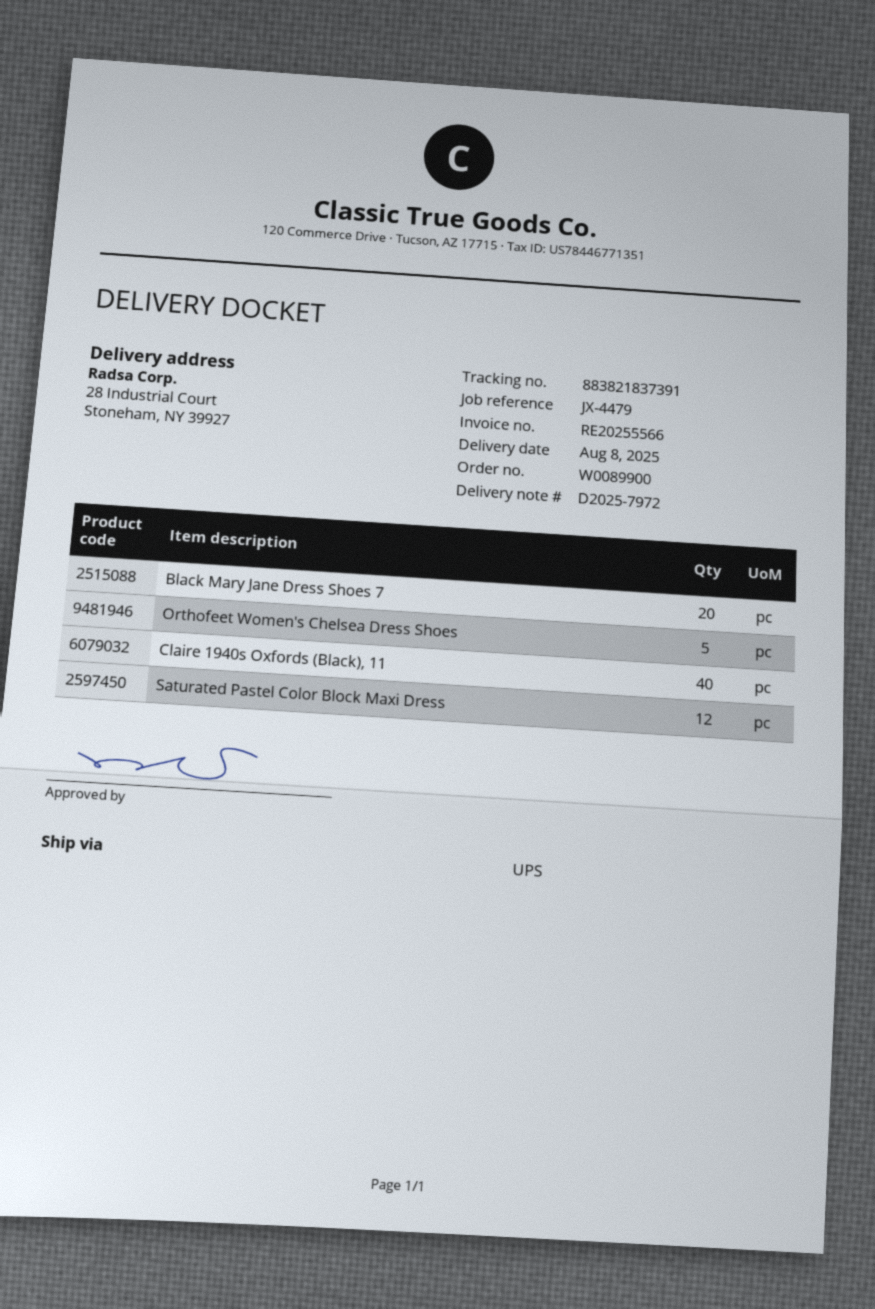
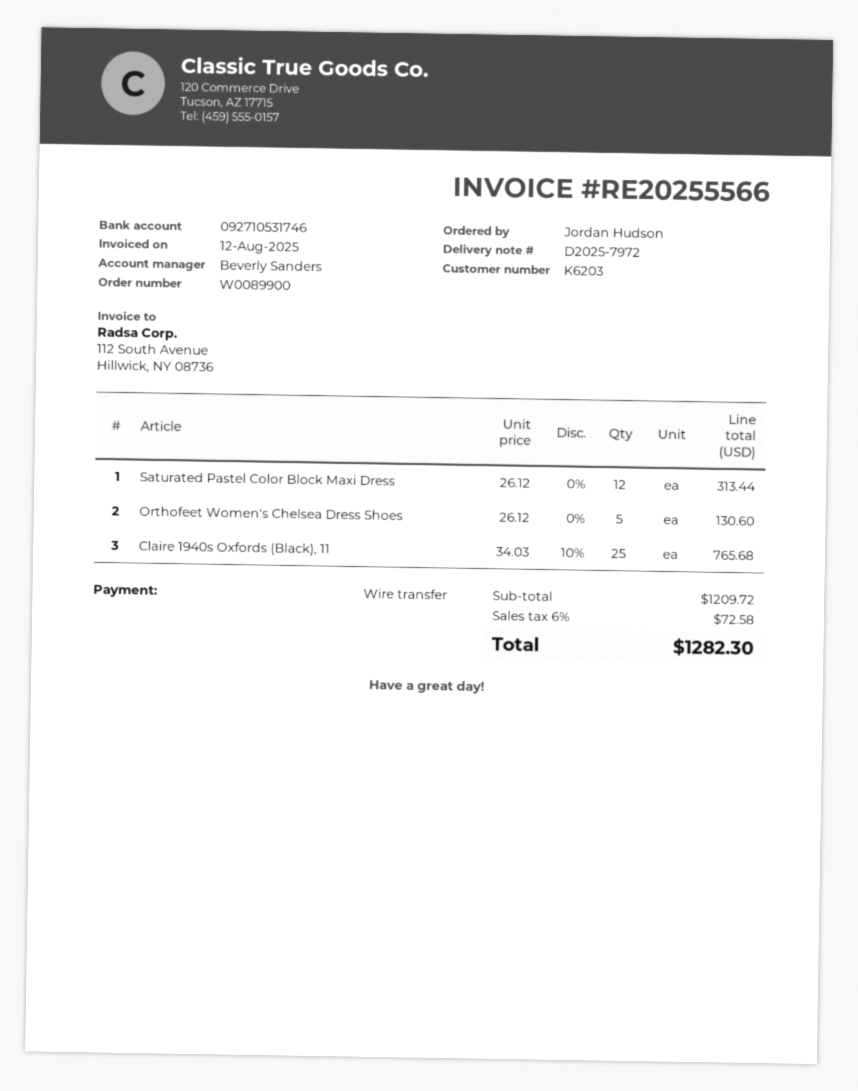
Black Mary Jane Dress Shoes 7: 20 -> none
Claire 1940s Oxfords (Black), 11: 40 -> 25

